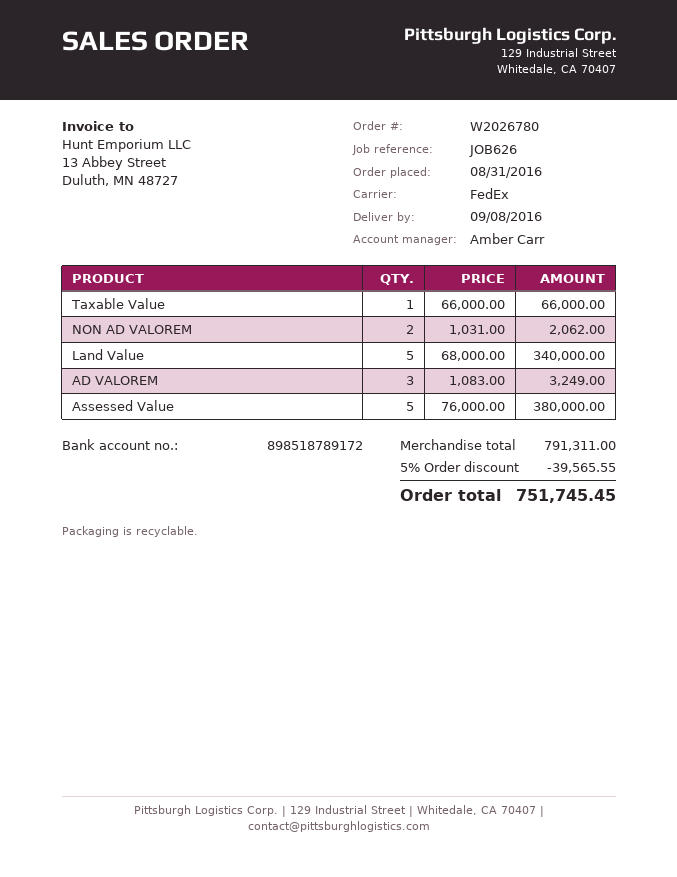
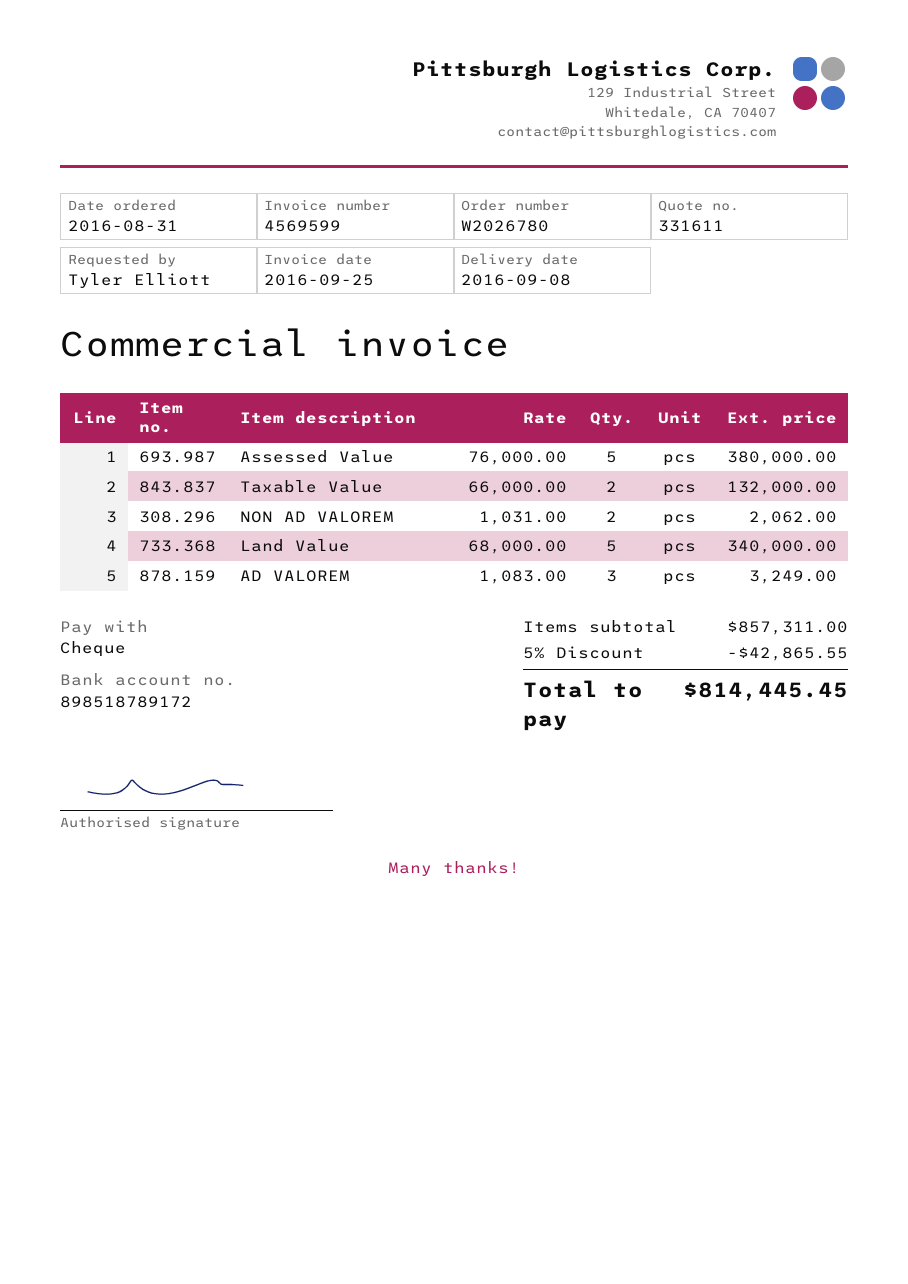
Taxable Value: 1 x 66000.00 = 66000.00 -> 2 x 66000.00 = 132000.00
subtotal: 791311.00 -> 857311.00
discount: 5% = 39565.55 -> 5% = 42865.55
total: 751745.45 -> 814445.45

